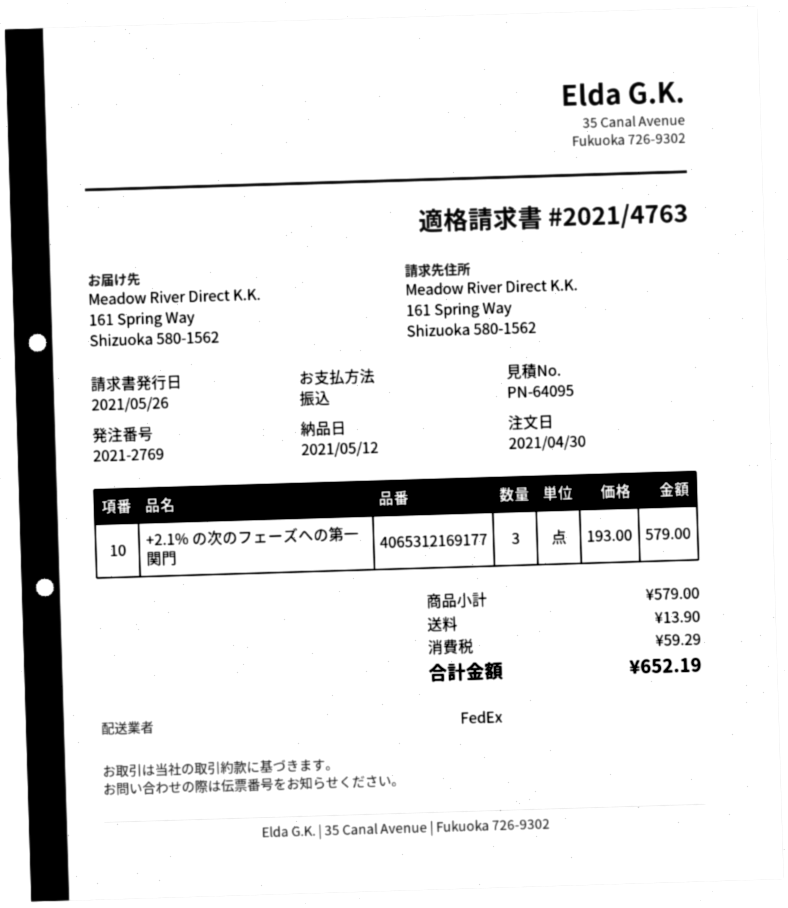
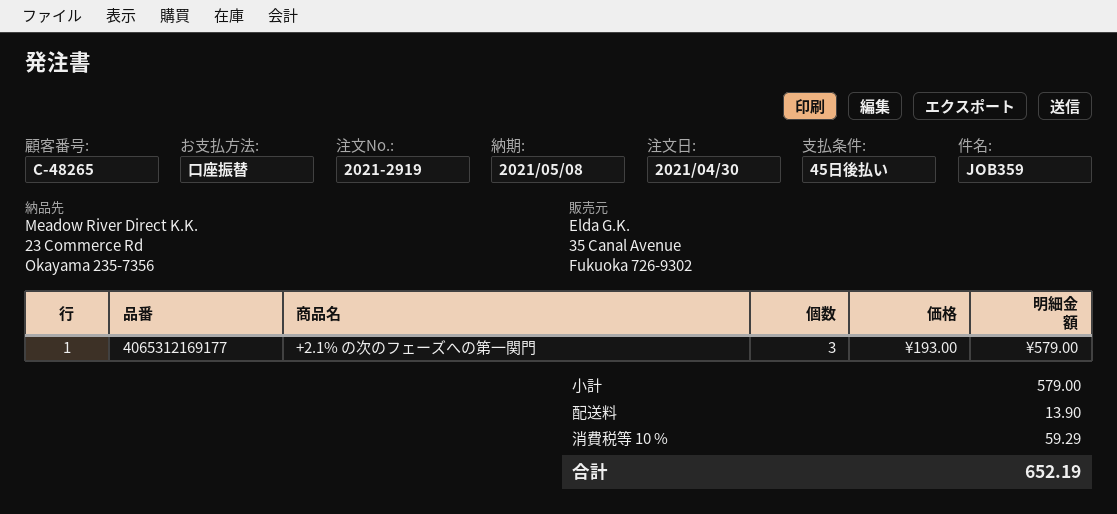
order number: 2021-2769 -> 2021-2919
delivery date: 2021-05-12 -> 2021-05-08
payment method: bank transfer -> direct debit
ship to: 161 Spring Way, Shizuoka 580-1562 -> 23 Commerce Rd, Okayama 235-7356

